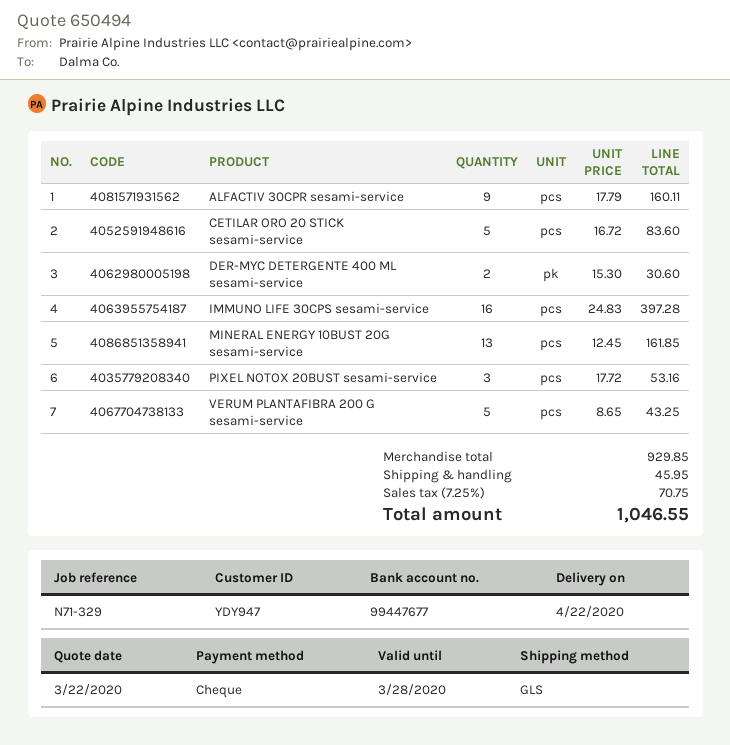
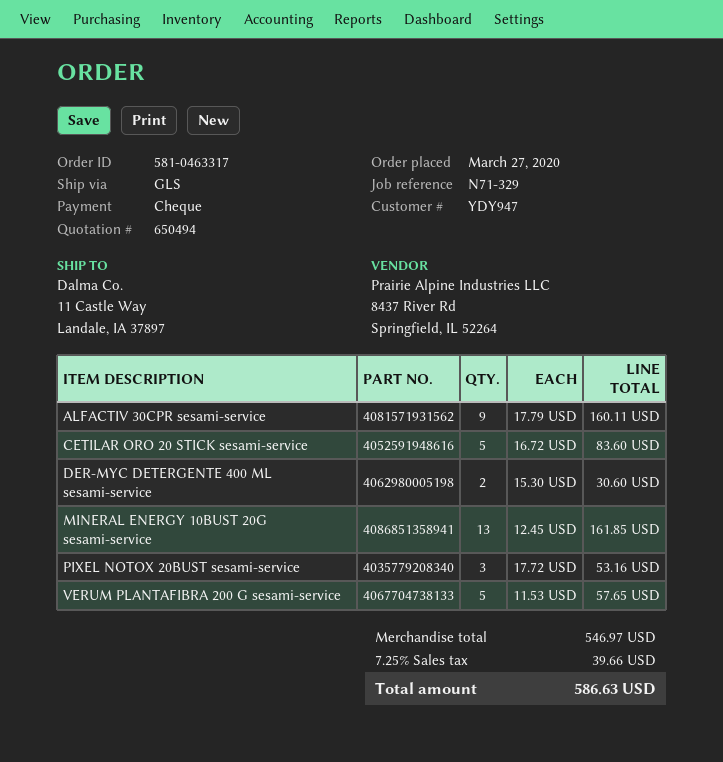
IMMUNO LIFE 30CPS sesami-service: 16 x 24.83 = 397.28 -> none
VERUM PLANTAFIBRA 200 G sesami-service: 5 x 8.65 = 43.25 -> 5 x 11.53 = 57.65
subtotal: 929.85 -> 546.97
shipping: 45.95 -> none
tax: 7.25% = 70.75 -> 7.25% = 39.66
total: 1046.55 -> 586.63

